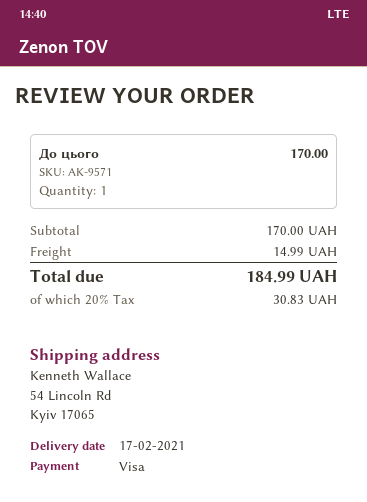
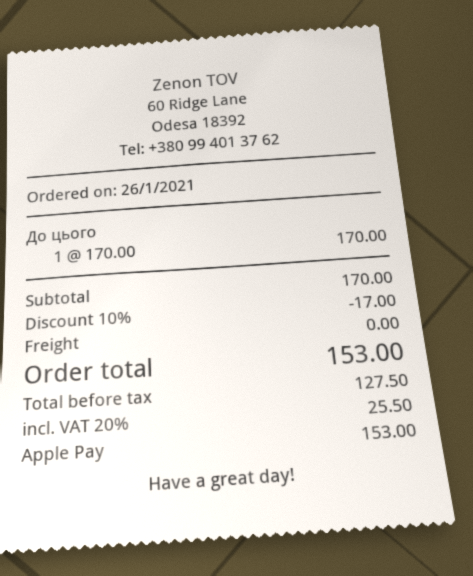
payment method: Visa -> Apple Pay
discount: none -> 10% = 17.00
shipping: 14.99 -> 0.00
tax: 20% = 30.83 -> 20% = 25.50
total: 184.99 -> 153.00

